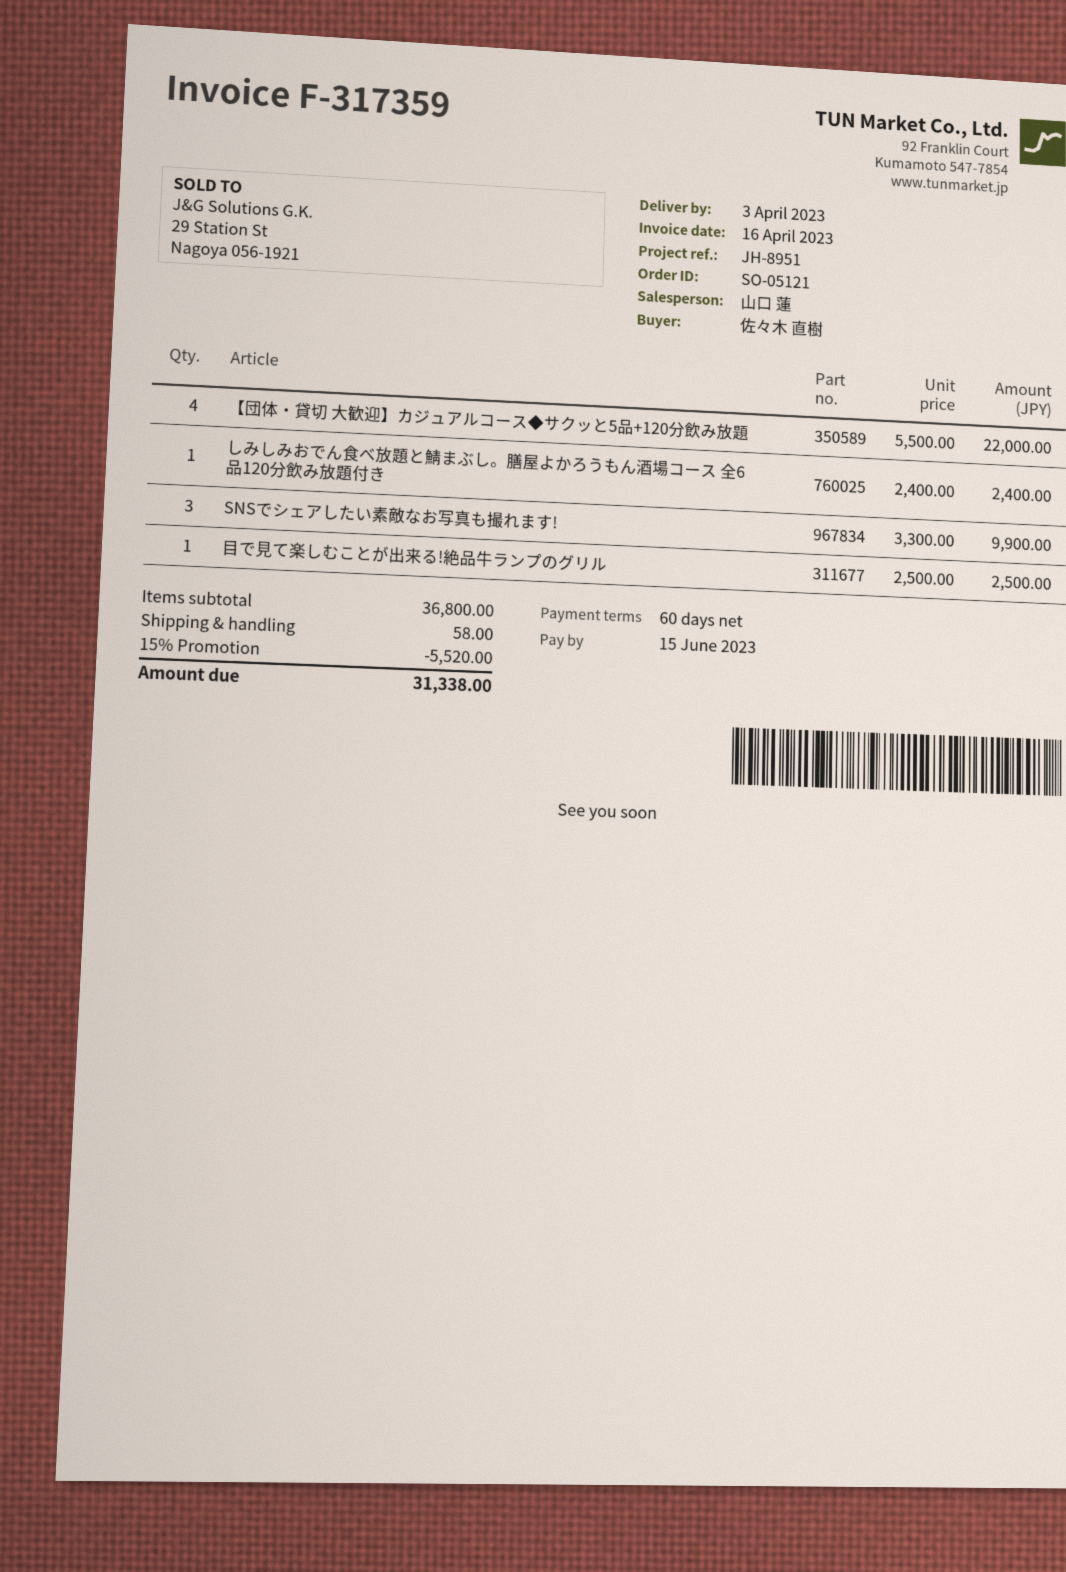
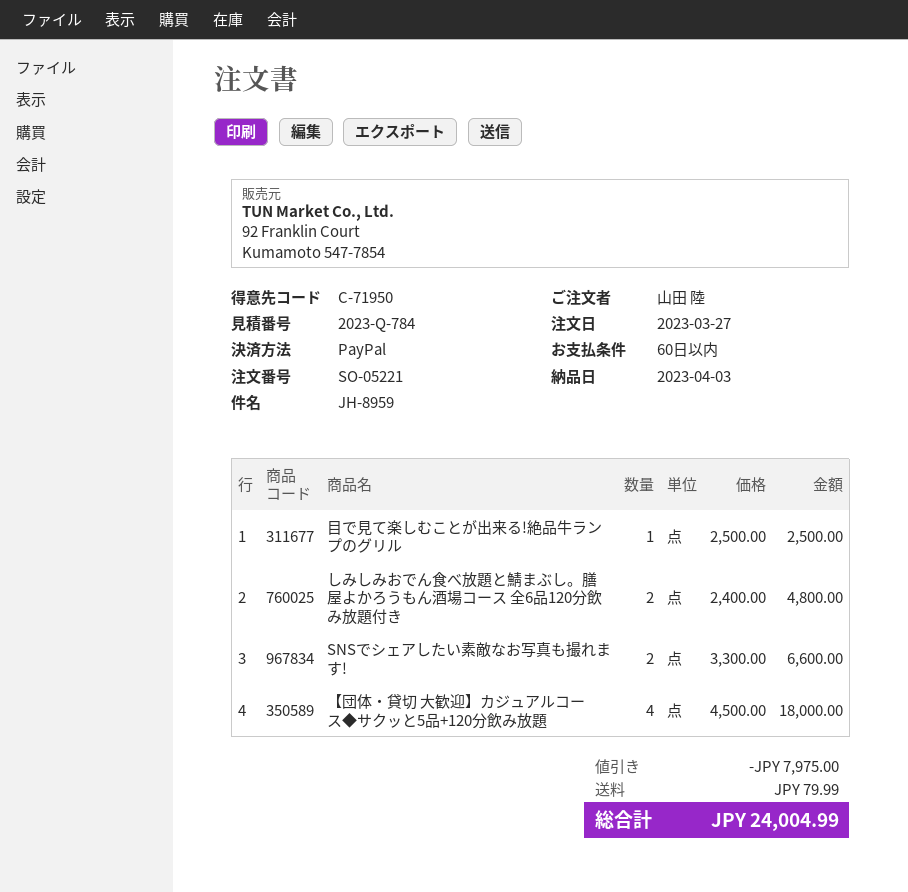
order number: SO-05121 -> SO-05221
reference: JH-8951 -> JH-8959
ordered by: 佐々木 直樹 -> 山田 陸
【団体・貸切 大歓迎】カジュアルコース◆サクッと5品+120分飲み放題: 4 x 5500.00 = 22000.00 -> 4 x 4500.00 = 18000.00
しみしみおでん食べ放題と鯖まぶし。膳屋よかろうもん酒場コース 全6品120分飲み放題付き: 1 x 2400.00 = 2400.00 -> 2 x 2400.00 = 4800.00
SNSでシェアしたい素敵なお写真も撮れます!: 3 x 3300.00 = 9900.00 -> 2 x 3300.00 = 6600.00
discount: 5520.00 -> 7975.00
shipping: 58.00 -> 79.99
total: 31338.00 -> 24004.99

